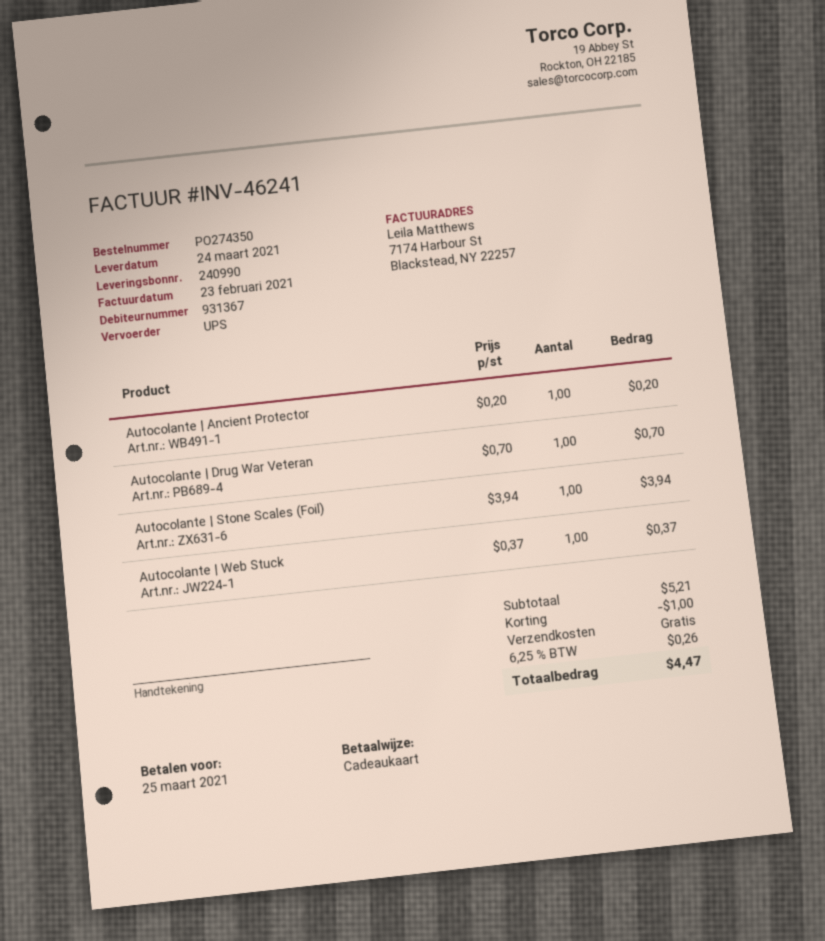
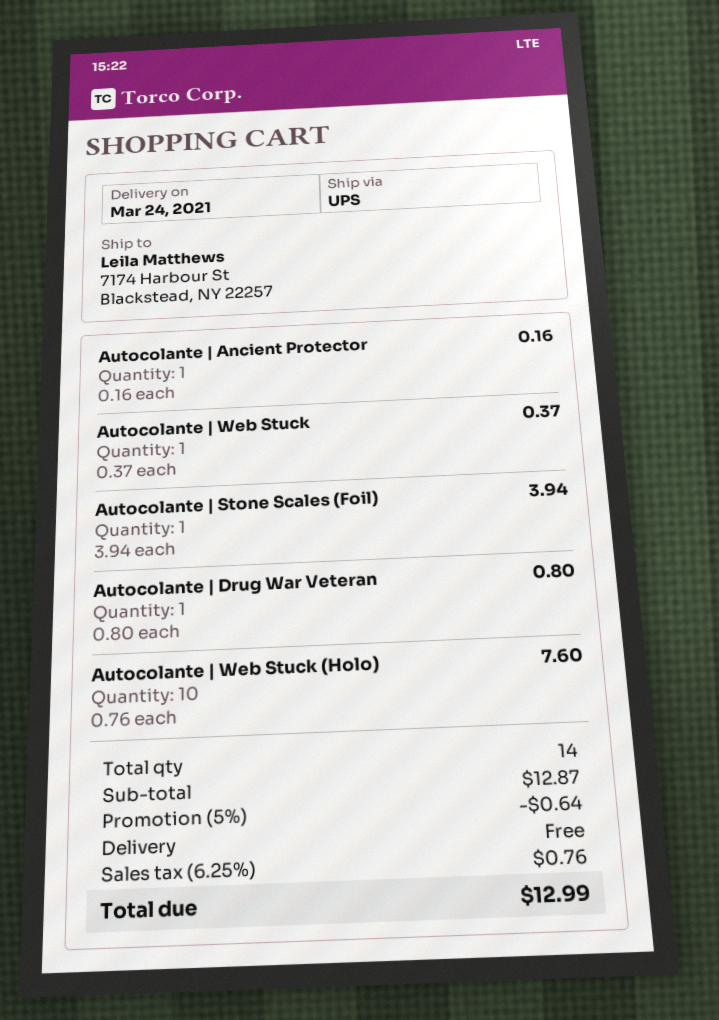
Autocolante | Ancient Protector: 1 x 0.20 = 0.20 -> 1 x 0.16 = 0.16
Autocolante | Drug War Veteran: 1 x 0.70 = 0.70 -> 1 x 0.80 = 0.80
Autocolante | Web Stuck (Holo): none -> 10 x 0.76 = 7.60
subtotal: 5.21 -> 12.87
discount: 1.00 -> 0.64
tax: 6.25% = 0.26 -> 6.25% = 0.76
total: 4.47 -> 12.99

